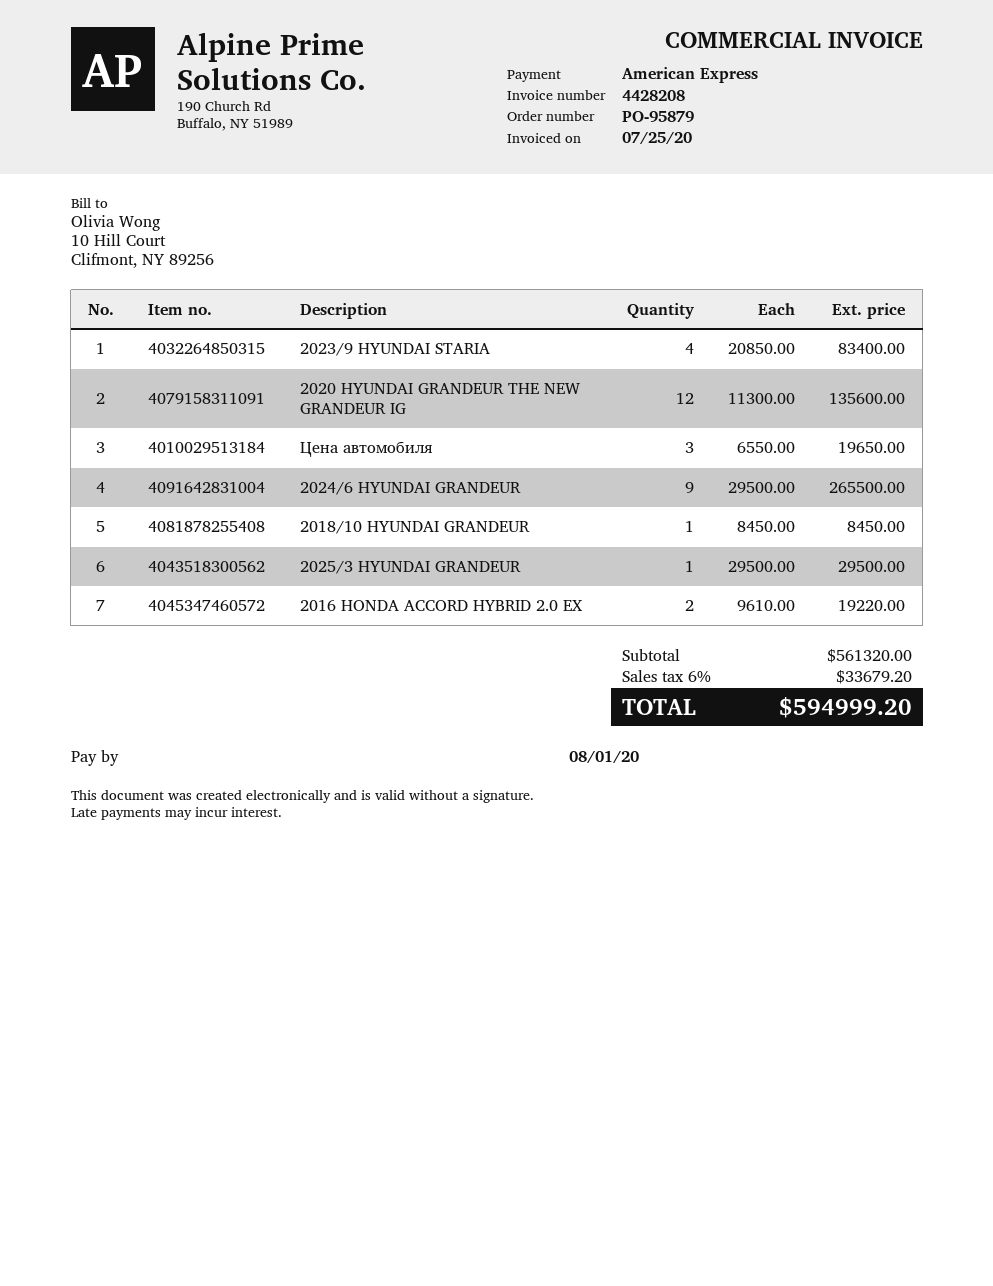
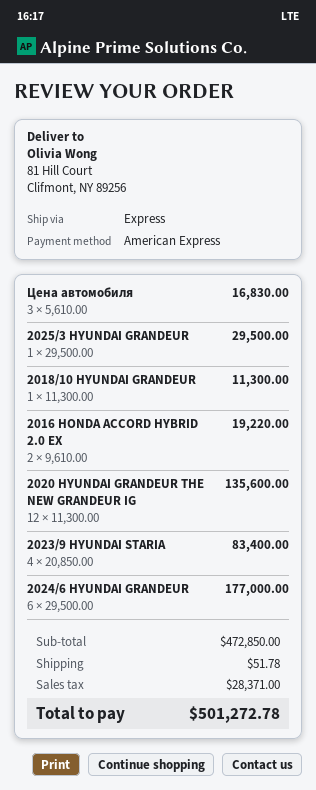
Цена автомобиля: 3 x 6550.00 = 19650.00 -> 3 x 5610.00 = 16830.00
2024/6 HYUNDAI GRANDEUR: 9 x 29500.00 = 265500.00 -> 6 x 29500.00 = 177000.00
2018/10 HYUNDAI GRANDEUR: 1 x 8450.00 = 8450.00 -> 1 x 11300.00 = 11300.00
subtotal: 561320.00 -> 472850.00
shipping: none -> 51.78
tax: 33679.20 -> 28371.00
total: 594999.20 -> 501272.78

